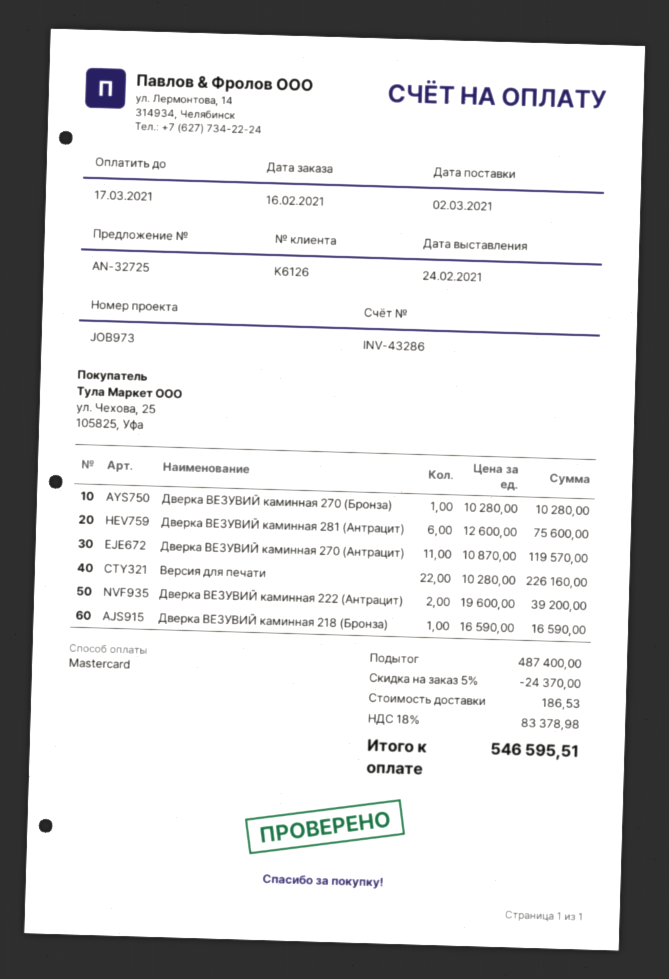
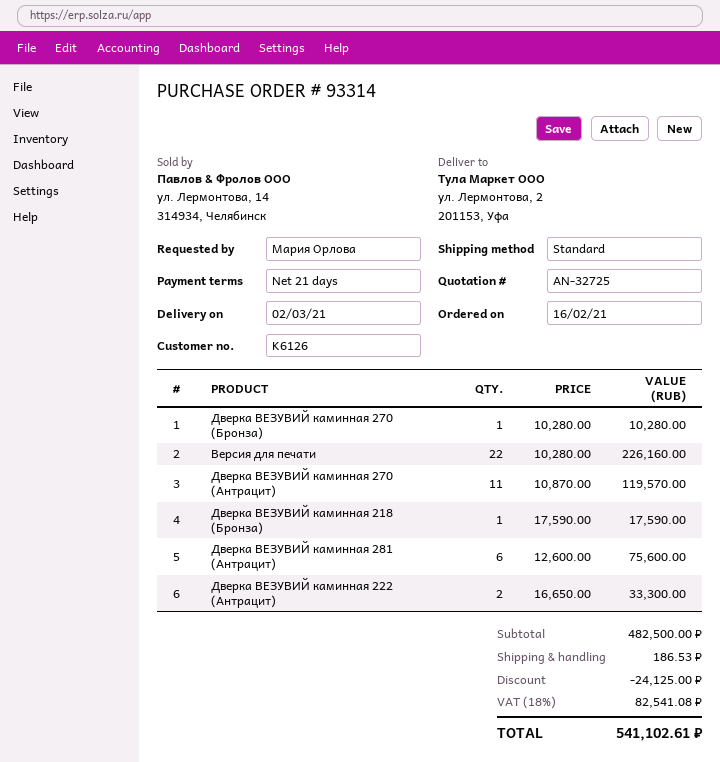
Дверка ВЕЗУВИЙ каминная 222 (Антрацит): 2 x 19600.00 = 39200.00 -> 2 x 16650.00 = 33300.00
Дверка ВЕЗУВИЙ каминная 218 (Бронза): 1 x 16590.00 = 16590.00 -> 1 x 17590.00 = 17590.00
subtotal: 487400.00 -> 482500.00
discount: 24370.00 -> 24125.00
tax: 18% = 83378.98 -> 18% = 82541.08
total: 546595.51 -> 541102.61

